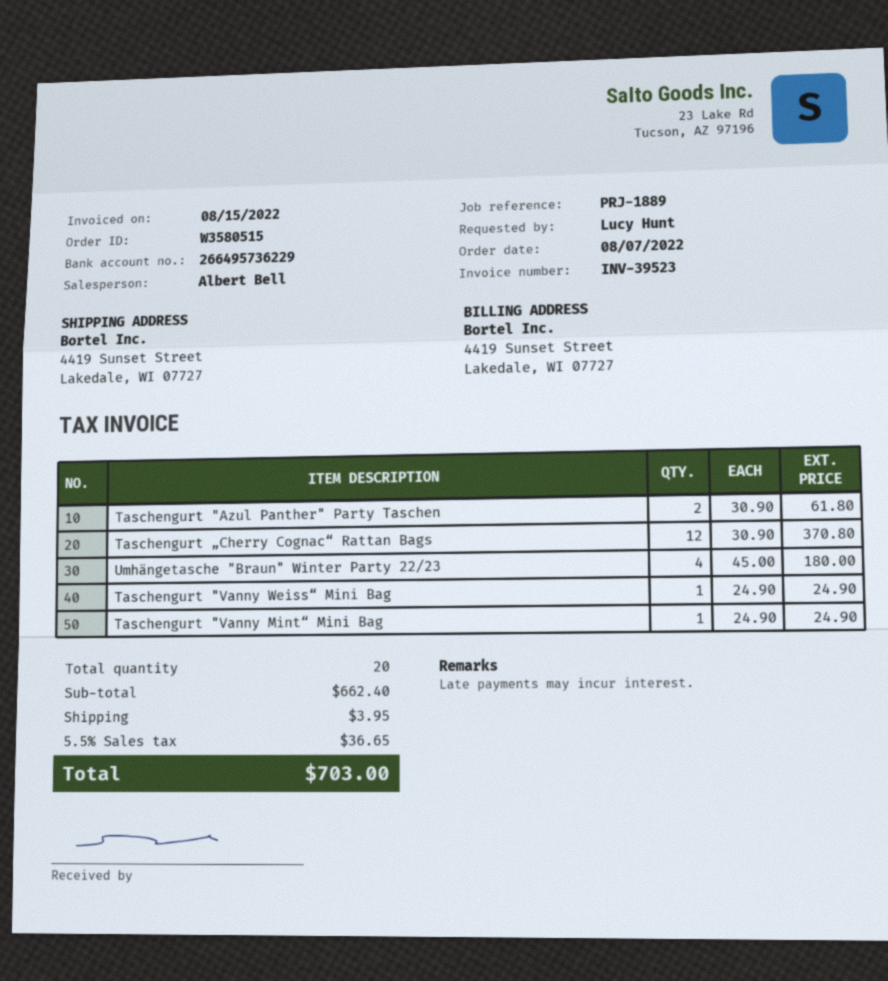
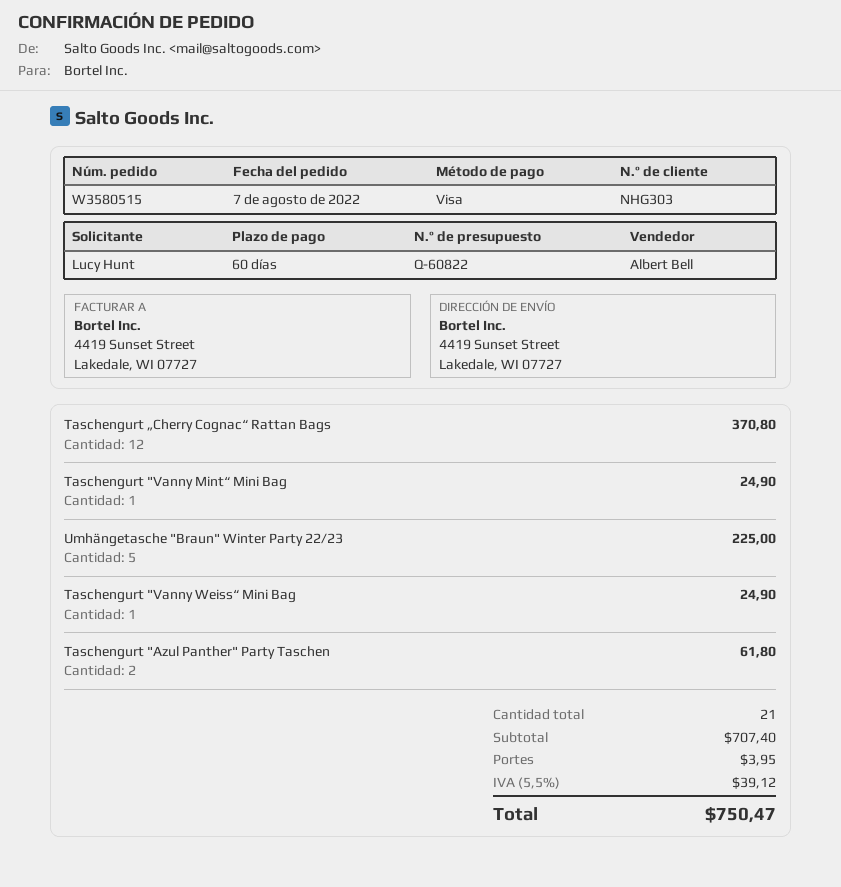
Umhängetasche "Braun" Winter Party 22/23: 4 for 180.00 -> 5 for 225.00
total quantity: 20 -> 21
subtotal: 662.40 -> 707.40
tax: 5.5% = 36.65 -> 5.5% = 39.12
total: 703.00 -> 750.47

